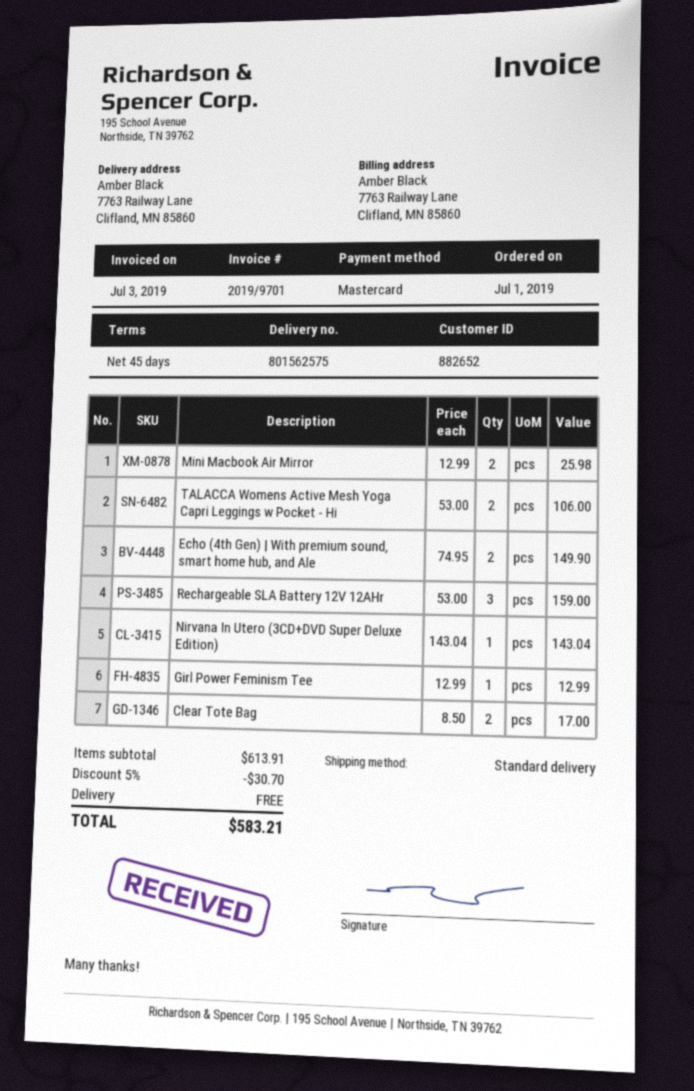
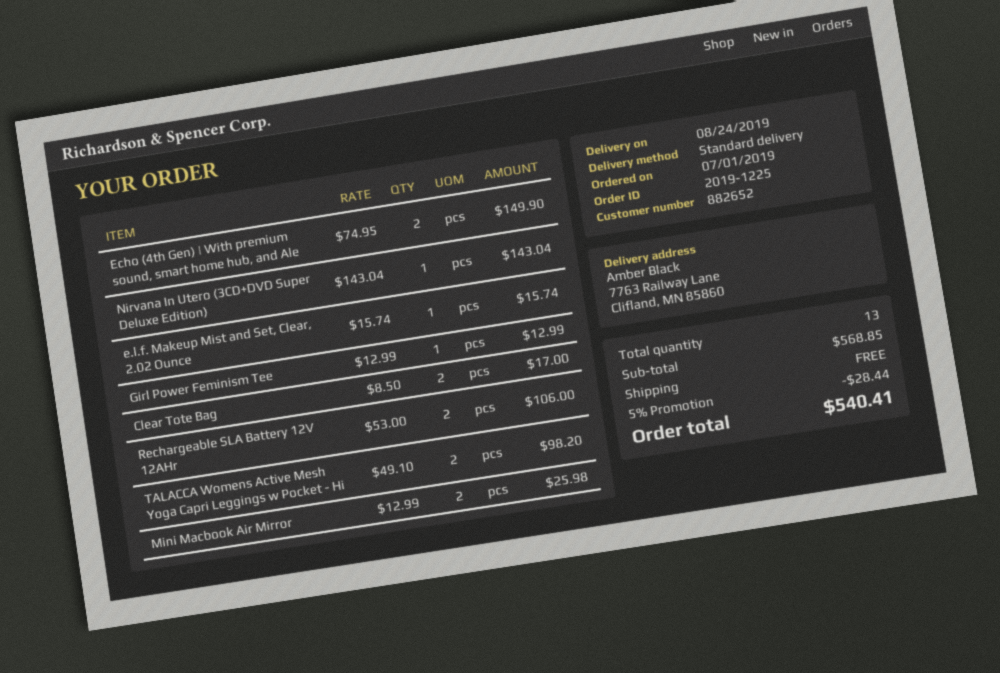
TALACCA Womens Active Mesh Yoga Capri Leggings w Pocket - Hi: 2 x 53.00 = 106.00 -> 2 x 49.10 = 98.20
Rechargeable SLA Battery 12V 12AHr: 3 x 53.00 = 159.00 -> 2 x 53.00 = 106.00
e.l.f. Makeup Mist and Set, Clear, 2.02 Ounce: none -> 1 x 15.74 = 15.74
subtotal: 613.91 -> 568.85
discount: 5% = 30.70 -> 5% = 28.44
total: 583.21 -> 540.41

